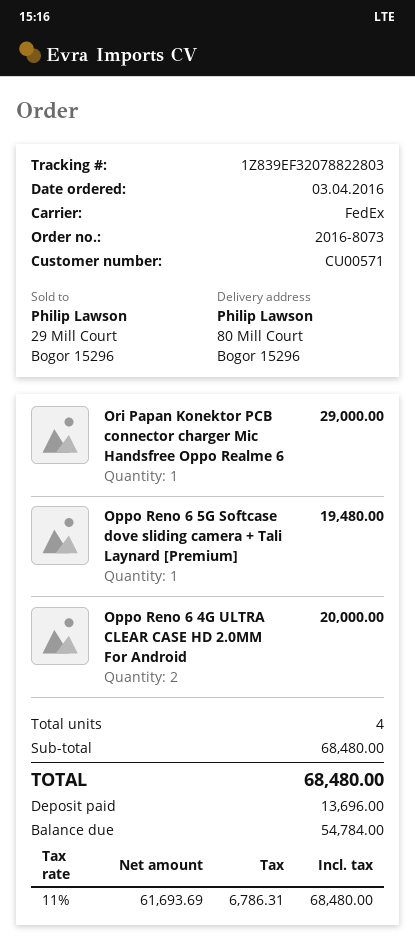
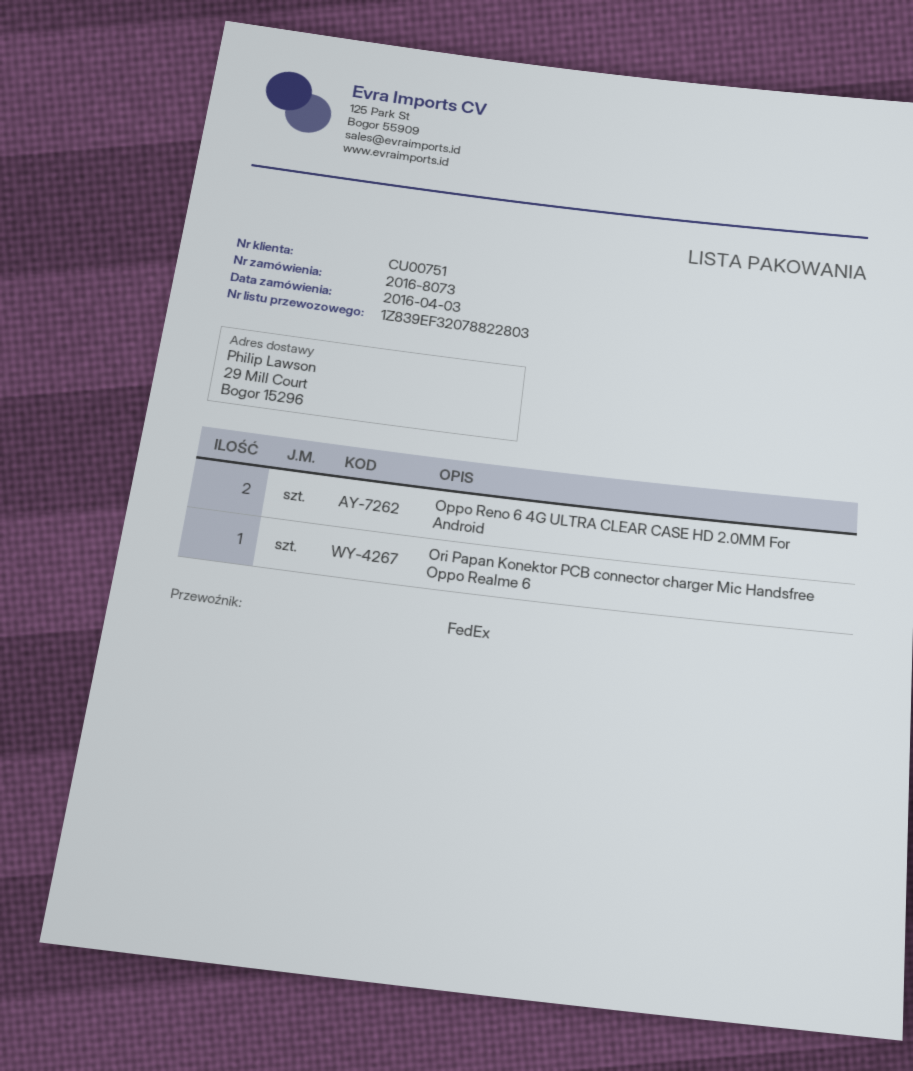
customer number: CU00571 -> CU00751
ship to: 80 Mill Court, Bogor 15296 -> 29 Mill Court, Bogor 15296
Oppo Reno 6 5G Softcase dove sliding camera + Tali Laynard [Premium]: 1 -> none

